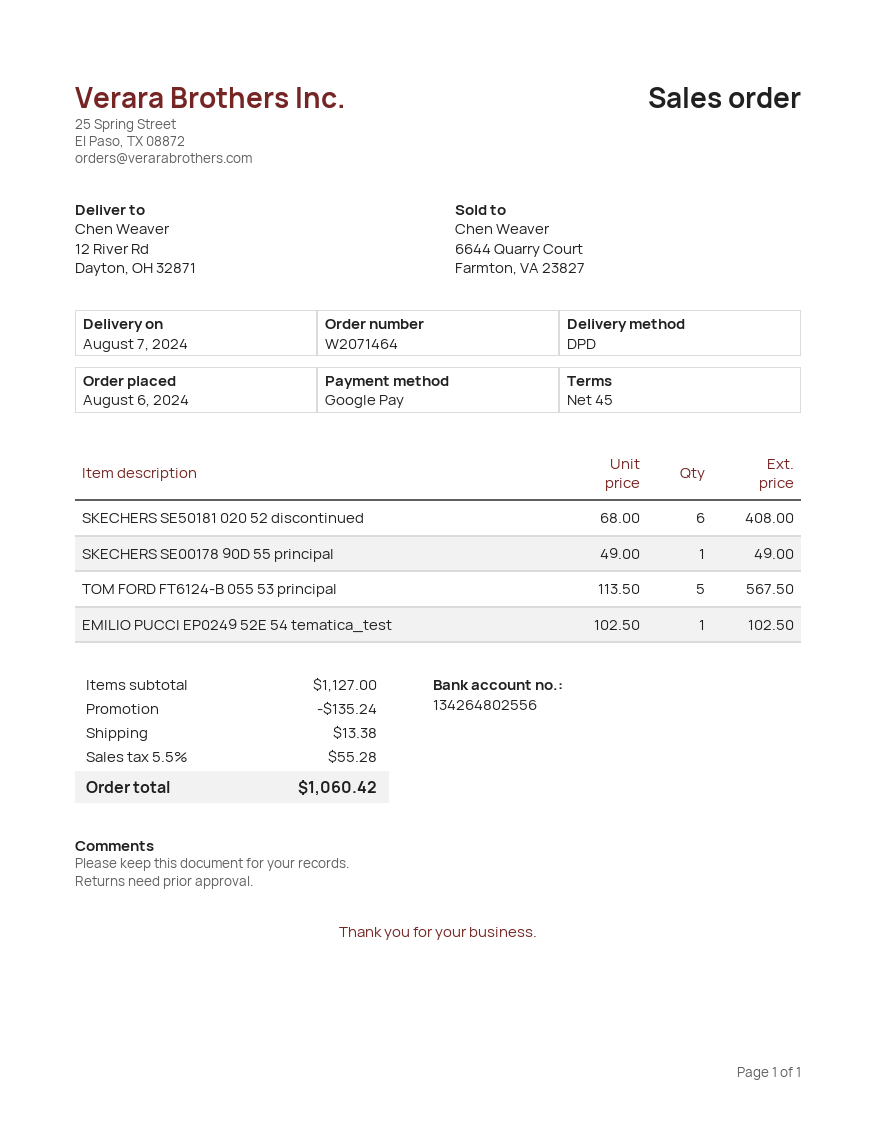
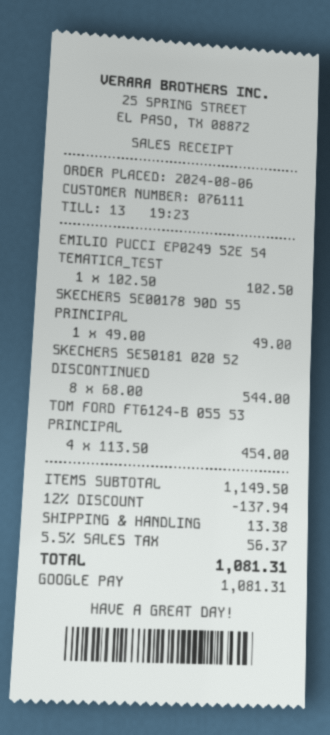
SKECHERS SE50181 020 52 discontinued: 6 x 68.00 = 408.00 -> 8 x 68.00 = 544.00
TOM FORD FT6124-B 055 53 principal: 5 x 113.50 = 567.50 -> 4 x 113.50 = 454.00
subtotal: 1127.00 -> 1149.50
discount: 135.24 -> 137.94
tax: 5.5% = 55.28 -> 5.5% = 56.37
total: 1060.42 -> 1081.31

